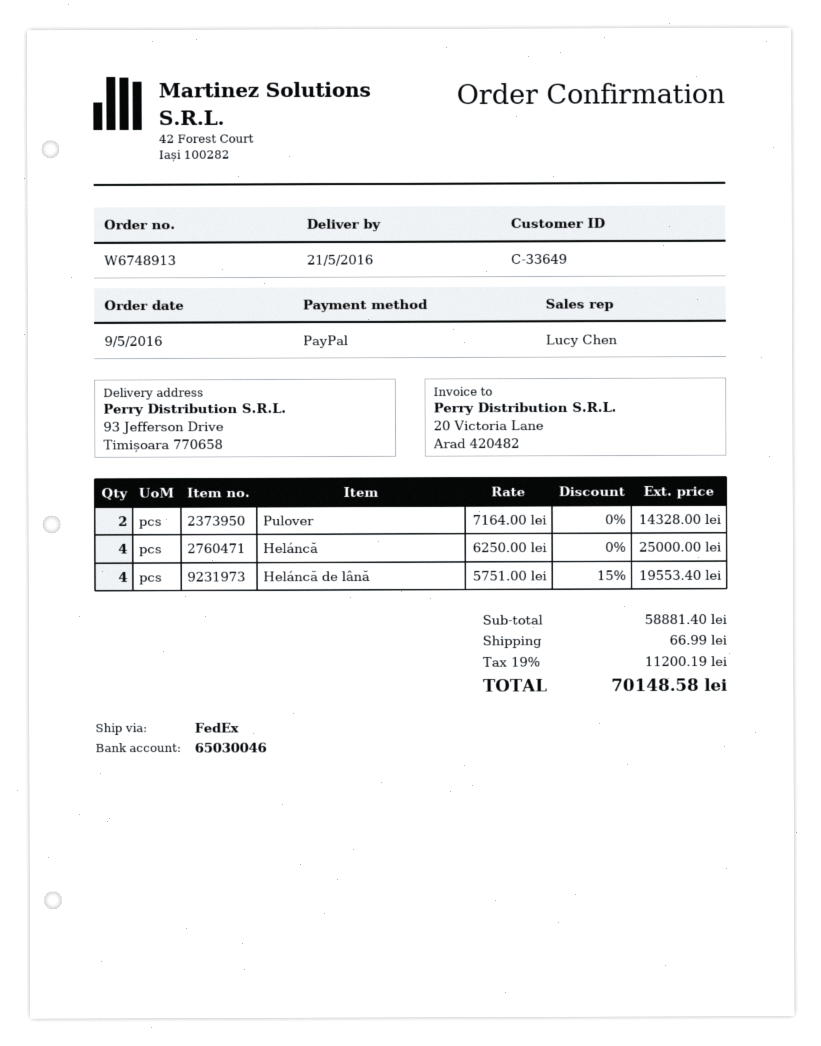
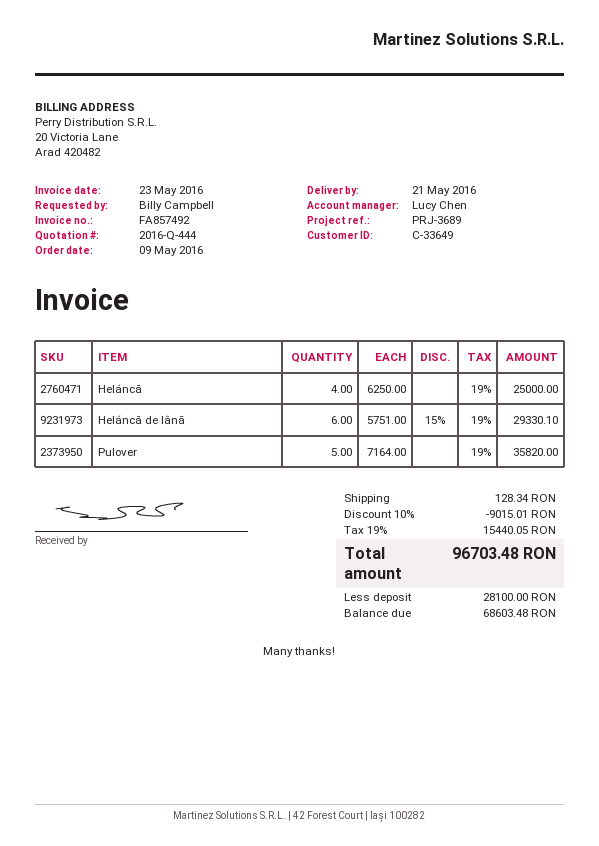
Pulover: 2 x 7164.00 = 14328.00 -> 5 x 7164.00 = 35820.00
Heláncă de lână: 4 x 5751.00 - 15% = 19553.40 -> 6 x 5751.00 - 15% = 29330.10
discount: none -> 10% = 9015.01
shipping: 66.99 -> 128.34
tax: 19% = 11200.19 -> 19% = 15440.05
total: 70148.58 -> 96703.48

